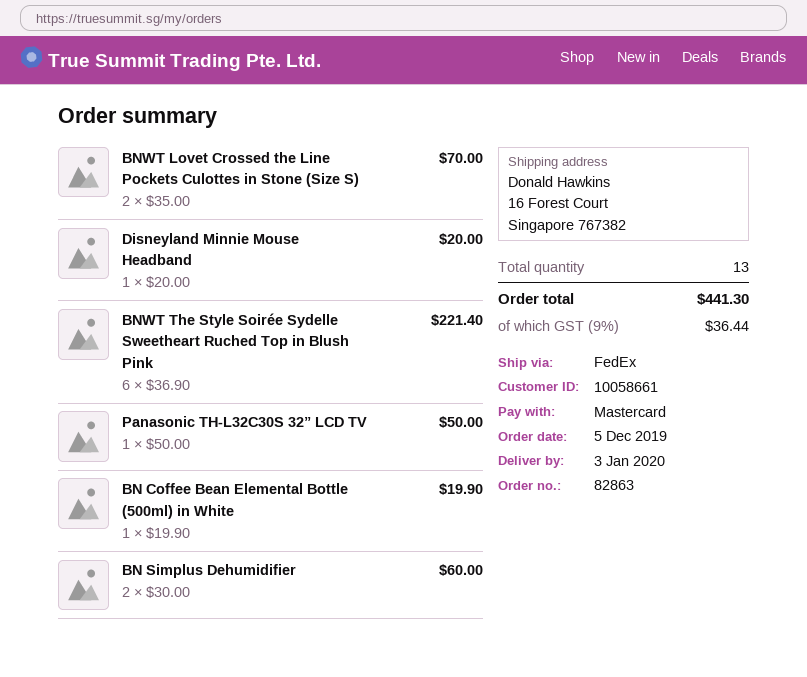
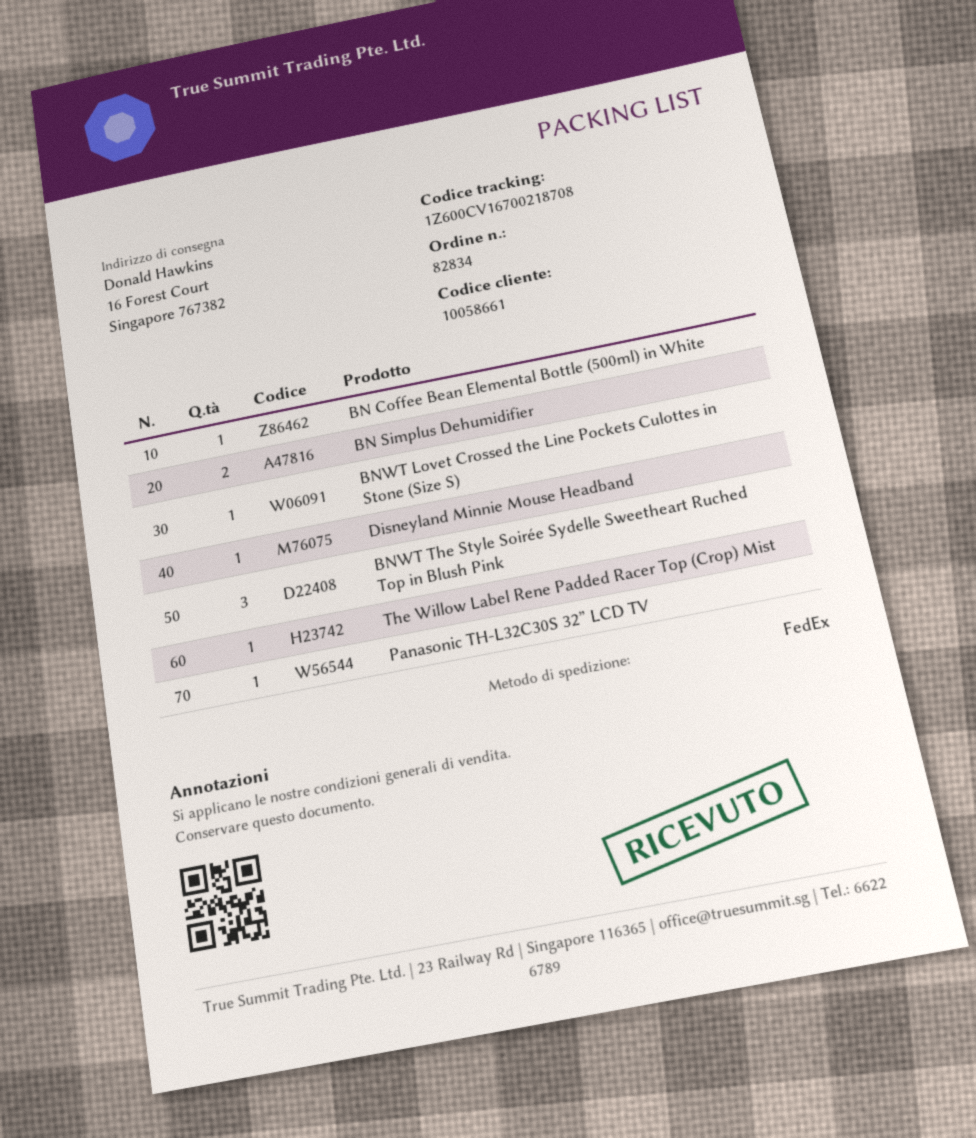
order number: 82863 -> 82834
BNWT Lovet Crossed the Line Pockets Culottes in Stone (Size S): 2 -> 1
BNWT The Style Soirée Sydelle Sweetheart Ruched Top in Blush Pink: 6 -> 3
The Willow Label Rene Padded Racer Top (Crop) Mist: none -> 1

